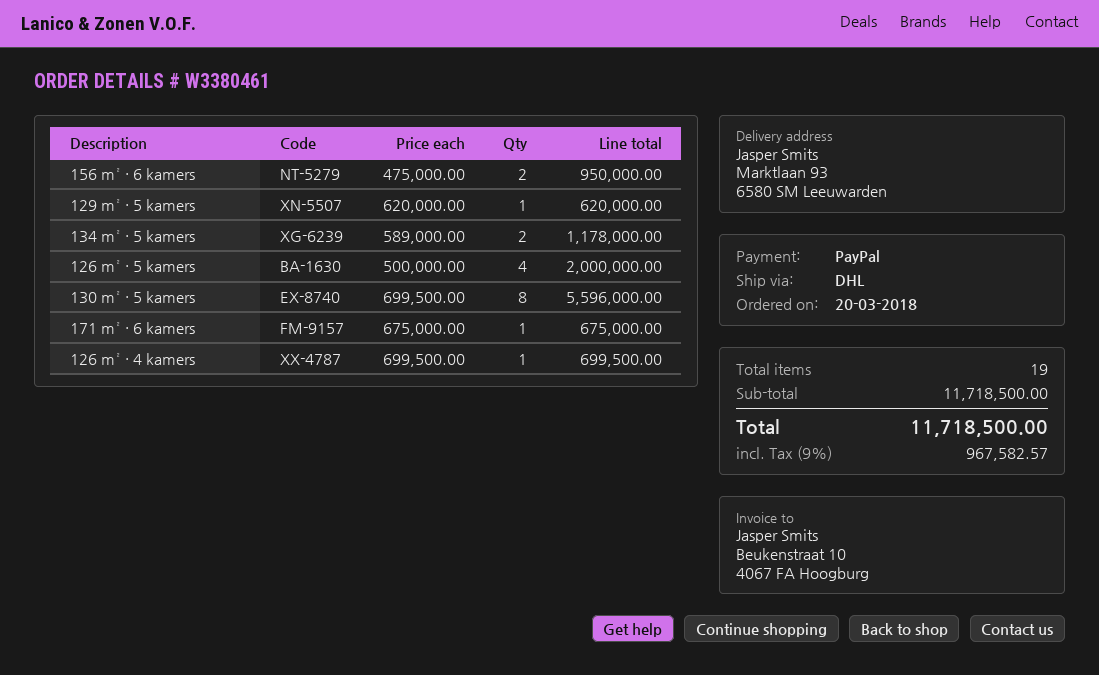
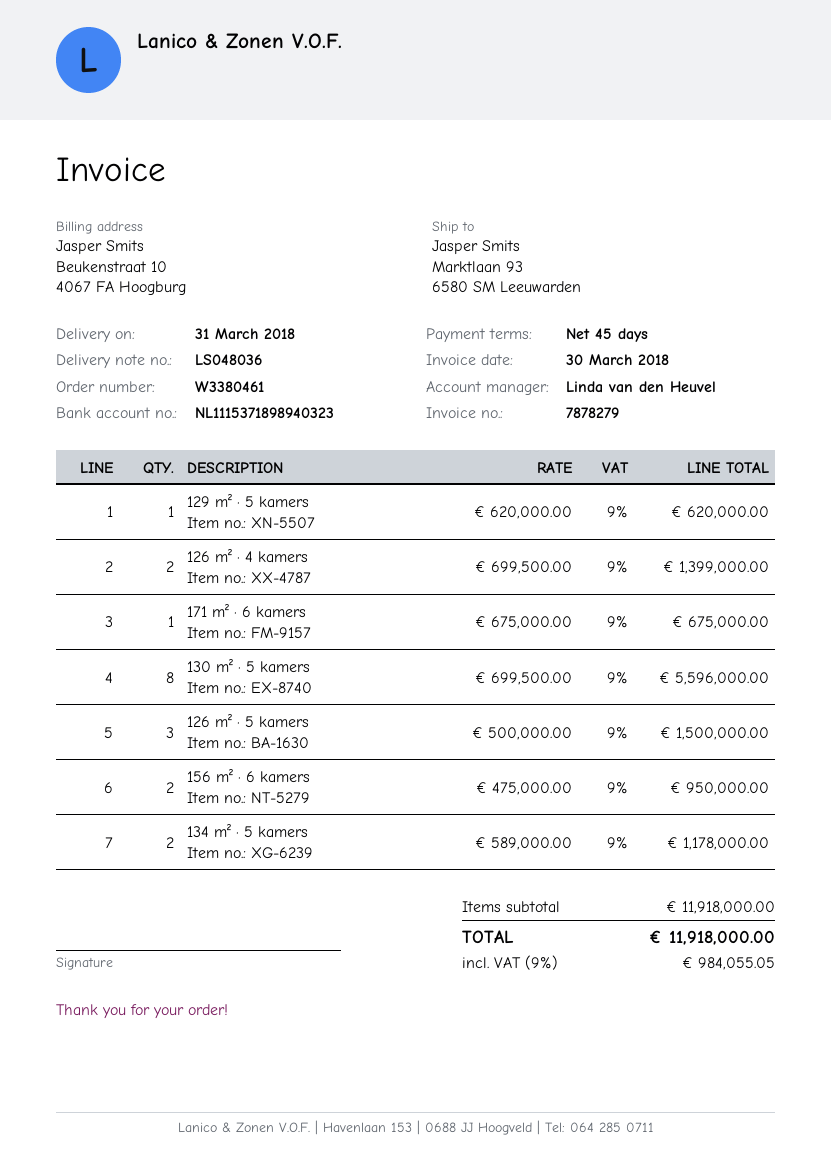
126 m² · 5 kamers: 4 x 500000.00 = 2000000.00 -> 3 x 500000.00 = 1500000.00
126 m² · 4 kamers: 1 x 699500.00 = 699500.00 -> 2 x 699500.00 = 1399000.00
subtotal: 11718500.00 -> 11918000.00
tax: 9% = 967582.57 -> 9% = 984055.05
total: 11718500.00 -> 11918000.00

